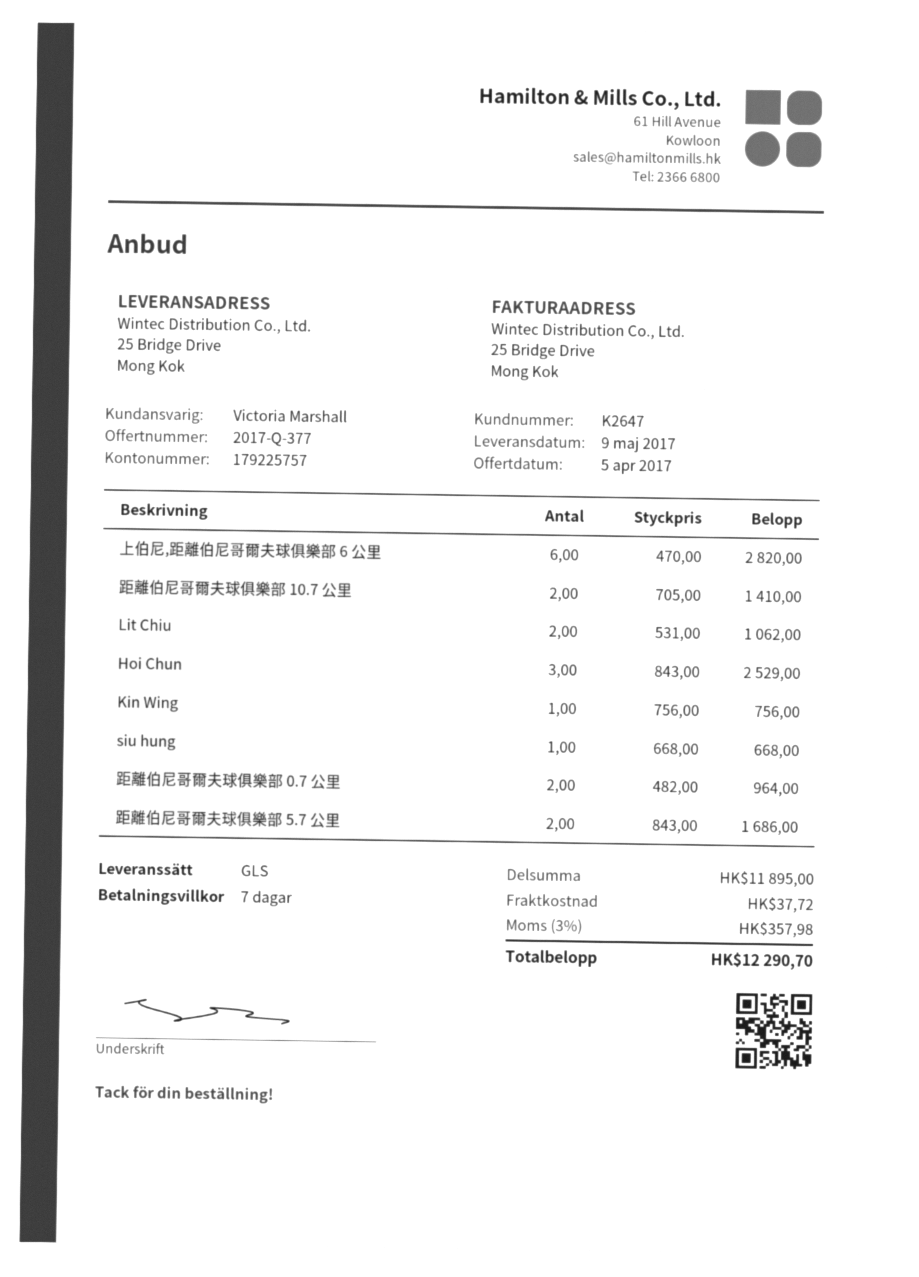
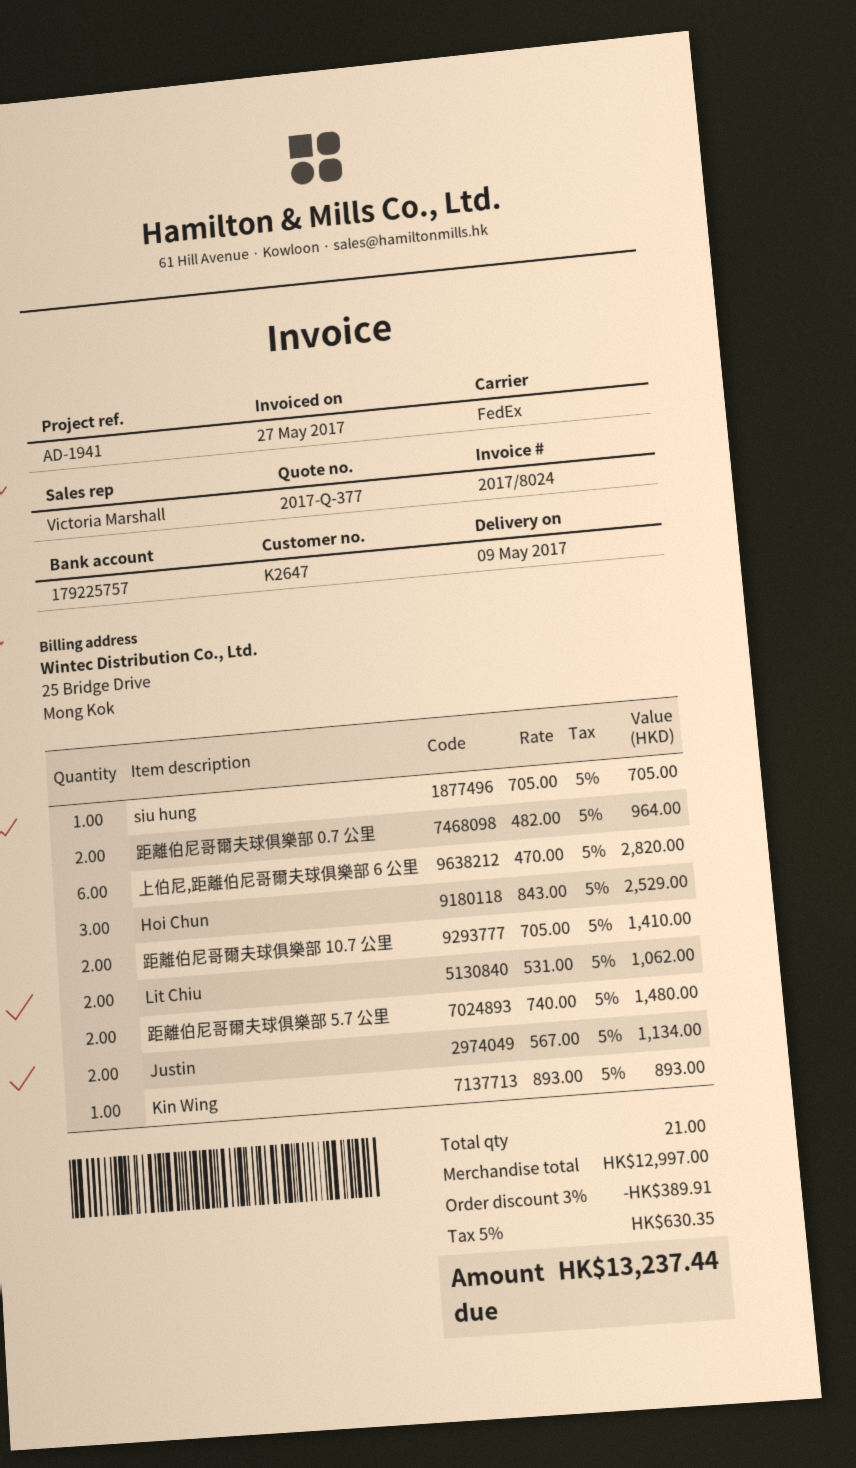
shipping method: GLS -> FedEx
Kin Wing: 1 x 756.00 = 756.00 -> 1 x 893.00 = 893.00
siu hung: 1 x 668.00 = 668.00 -> 1 x 705.00 = 705.00
距離伯尼哥爾夫球俱樂部 5.7 公里: 2 x 843.00 = 1686.00 -> 2 x 740.00 = 1480.00
Justin: none -> 2 x 567.00 = 1134.00
subtotal: 11895.00 -> 12997.00
discount: none -> 3% = 389.91
shipping: 37.72 -> none
tax: 3% = 357.98 -> 5% = 630.35
total: 12290.70 -> 13237.44

